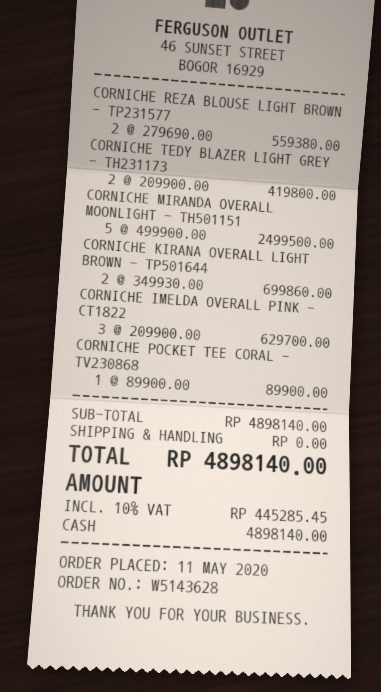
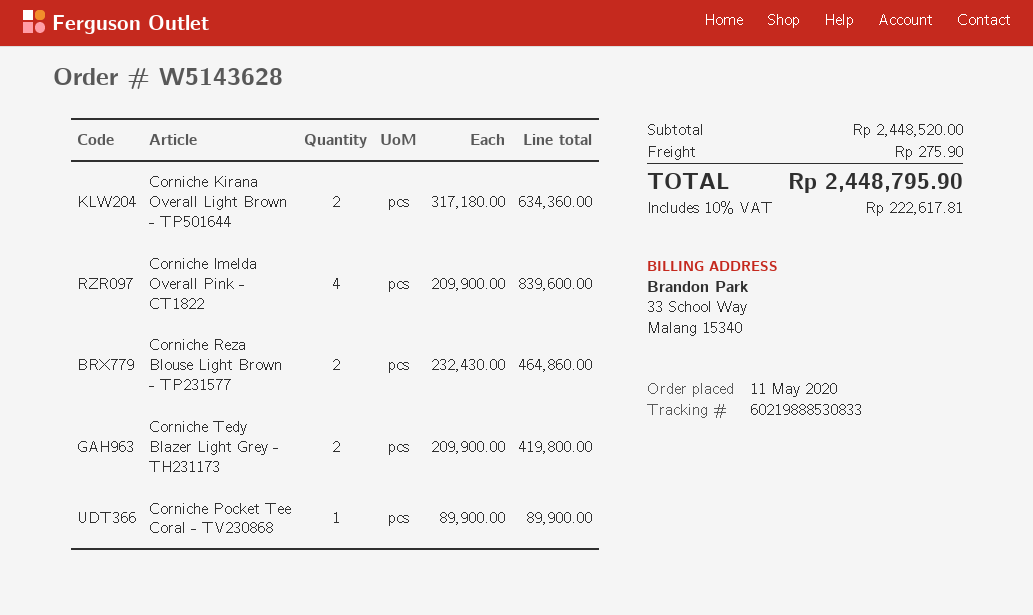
CORNICHE REZA BLOUSE LIGHT BROWN - TP231577: 2 x 279690.00 = 559380.00 -> 2 x 232430.00 = 464860.00
CORNICHE MIRANDA OVERALL MOONLIGHT - TH501151: 5 x 499900.00 = 2499500.00 -> none
CORNICHE KIRANA OVERALL LIGHT BROWN - TP501644: 2 x 349930.00 = 699860.00 -> 2 x 317180.00 = 634360.00
CORNICHE IMELDA OVERALL PINK - CT1822: 3 x 209900.00 = 629700.00 -> 4 x 209900.00 = 839600.00
subtotal: 4898140.00 -> 2448520.00
shipping: 0.00 -> 275.90
tax: 10% = 445285.45 -> 10% = 222617.81
total: 4898140.00 -> 2448795.90

